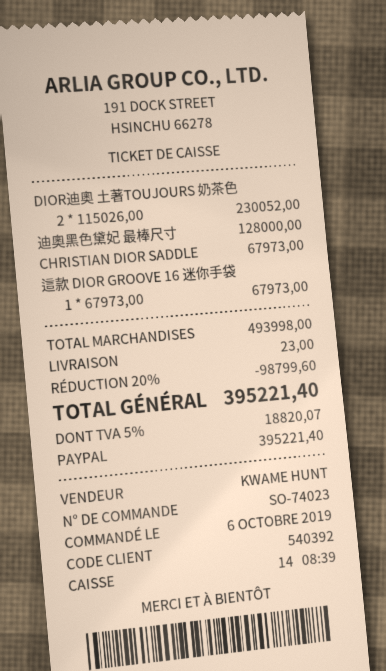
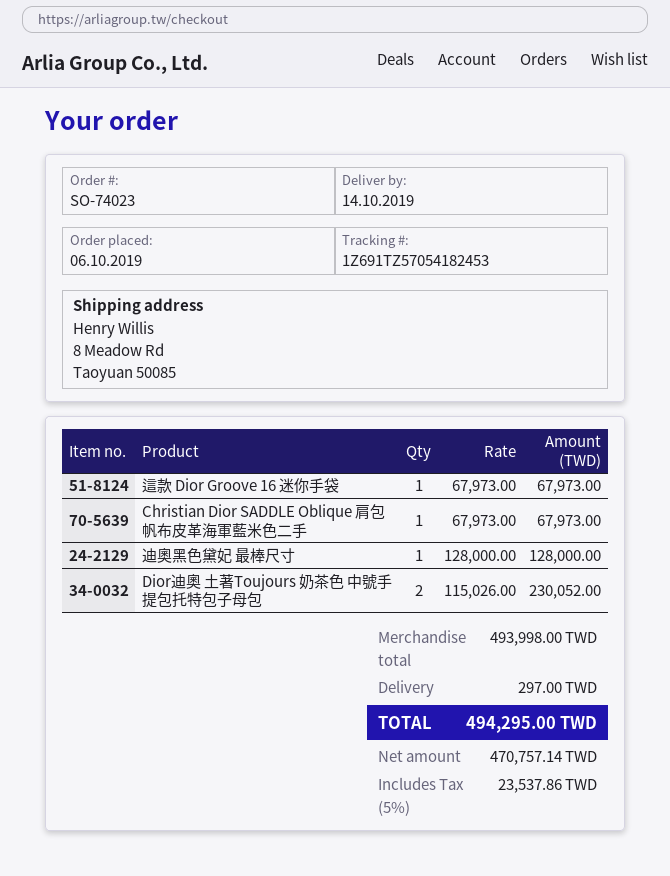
discount: 20% = 98799.60 -> none
shipping: 23.00 -> 297.00
tax: 5% = 18820.07 -> 5% = 23537.86
total: 395221.40 -> 494295.00

